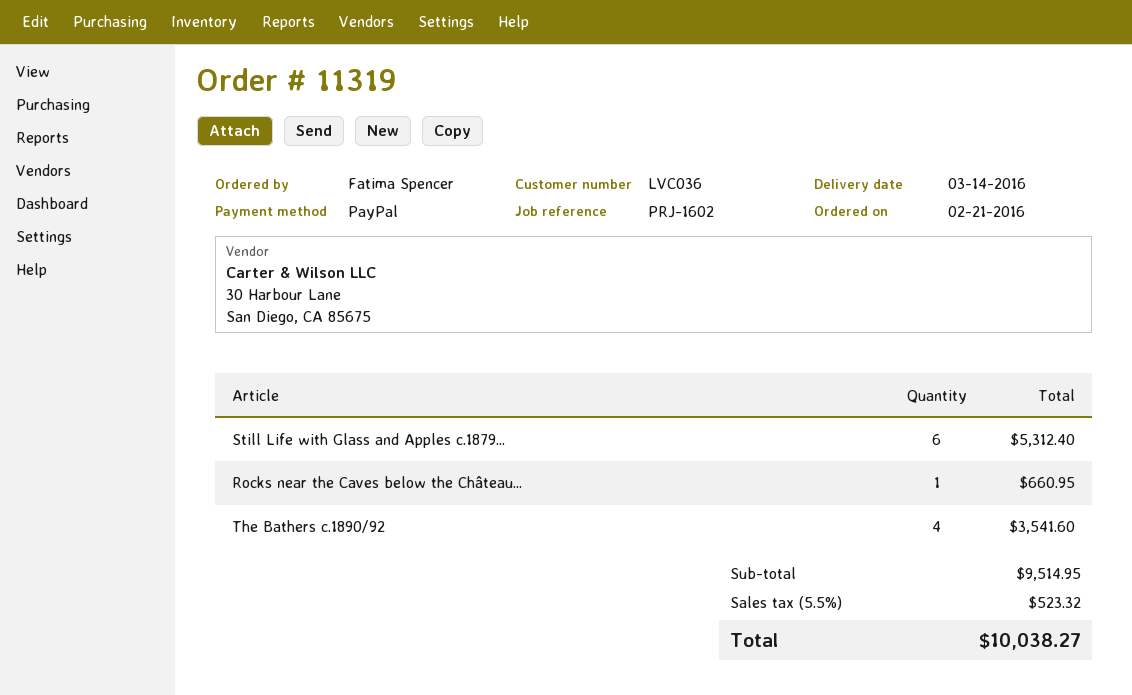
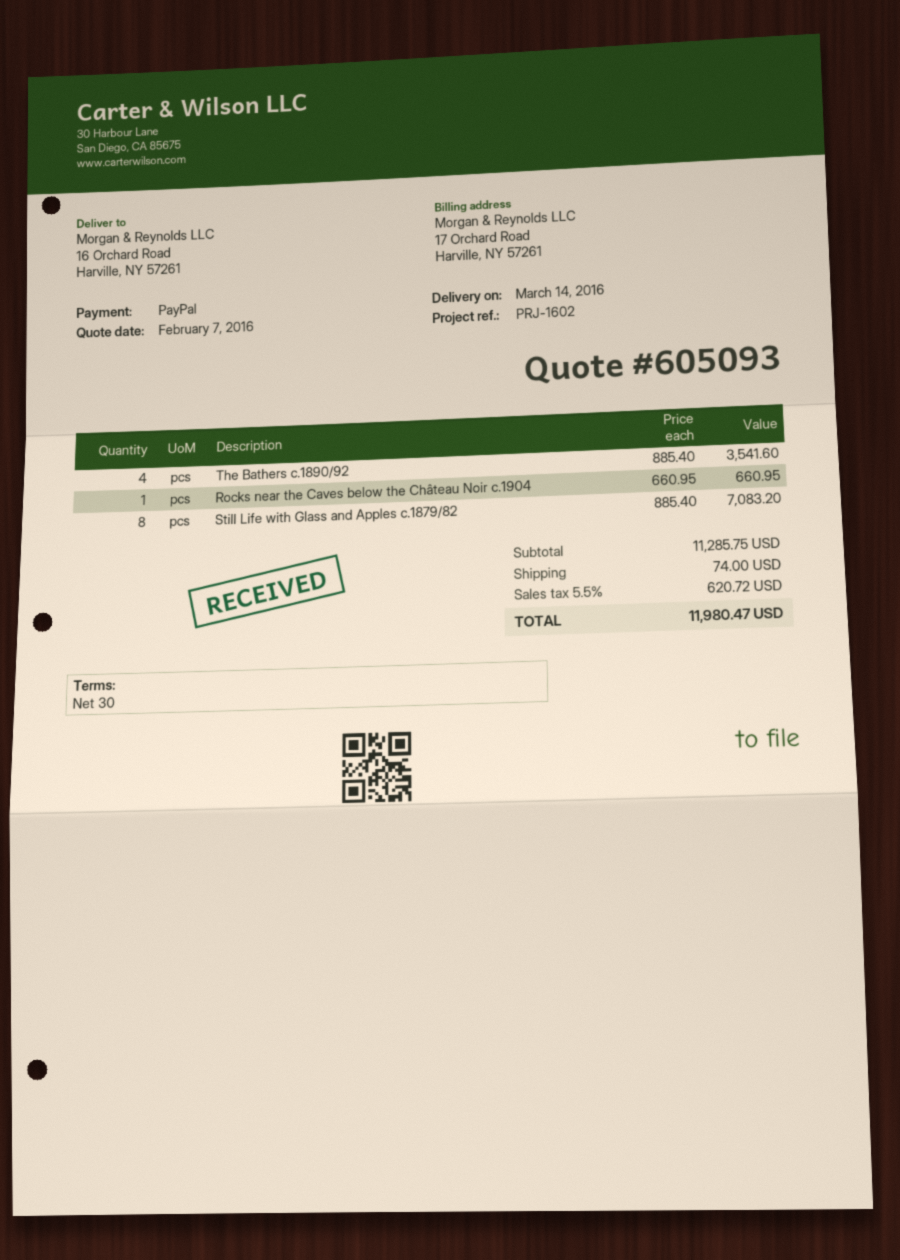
Still Life with Glass and Apples c.1879...: 6 for 5312.40 -> 8 for 7083.20
subtotal: 9514.95 -> 11285.75
shipping: none -> 74.00
tax: 5.5% = 523.32 -> 5.5% = 620.72
total: 10038.27 -> 11980.47

